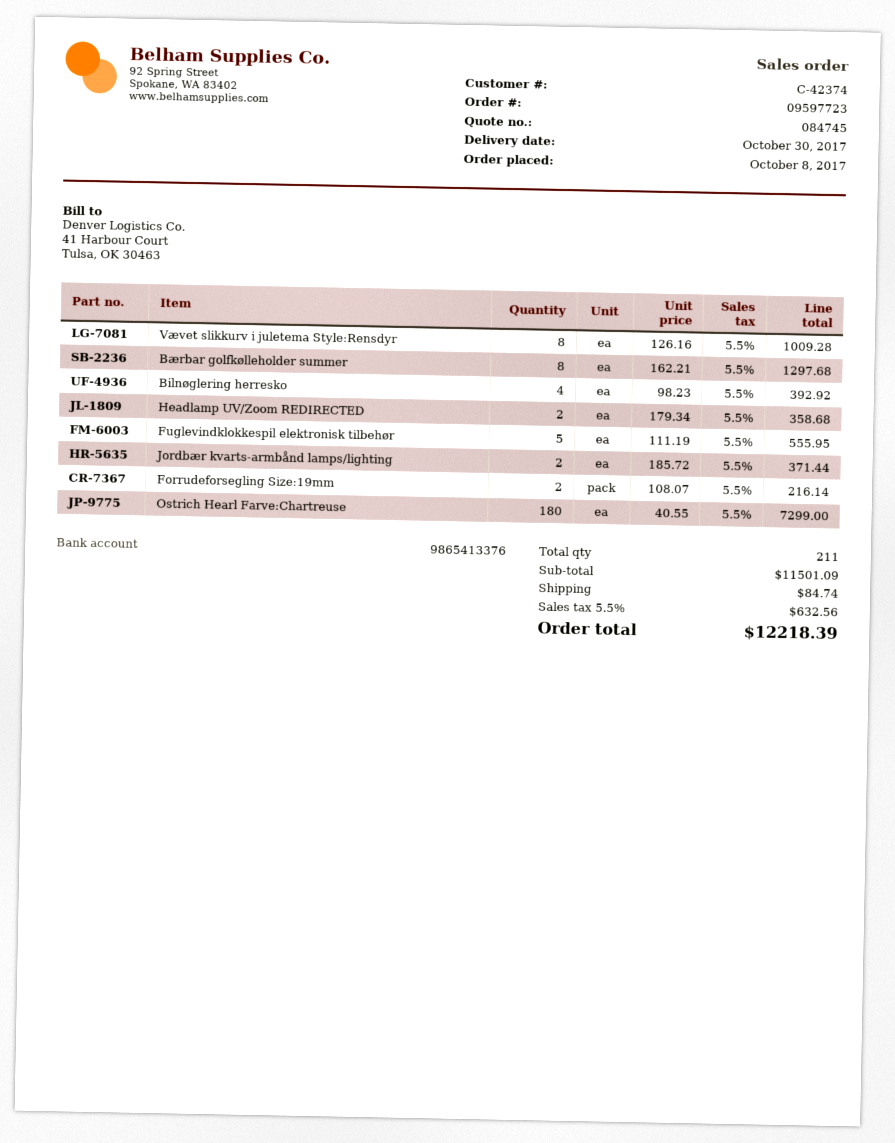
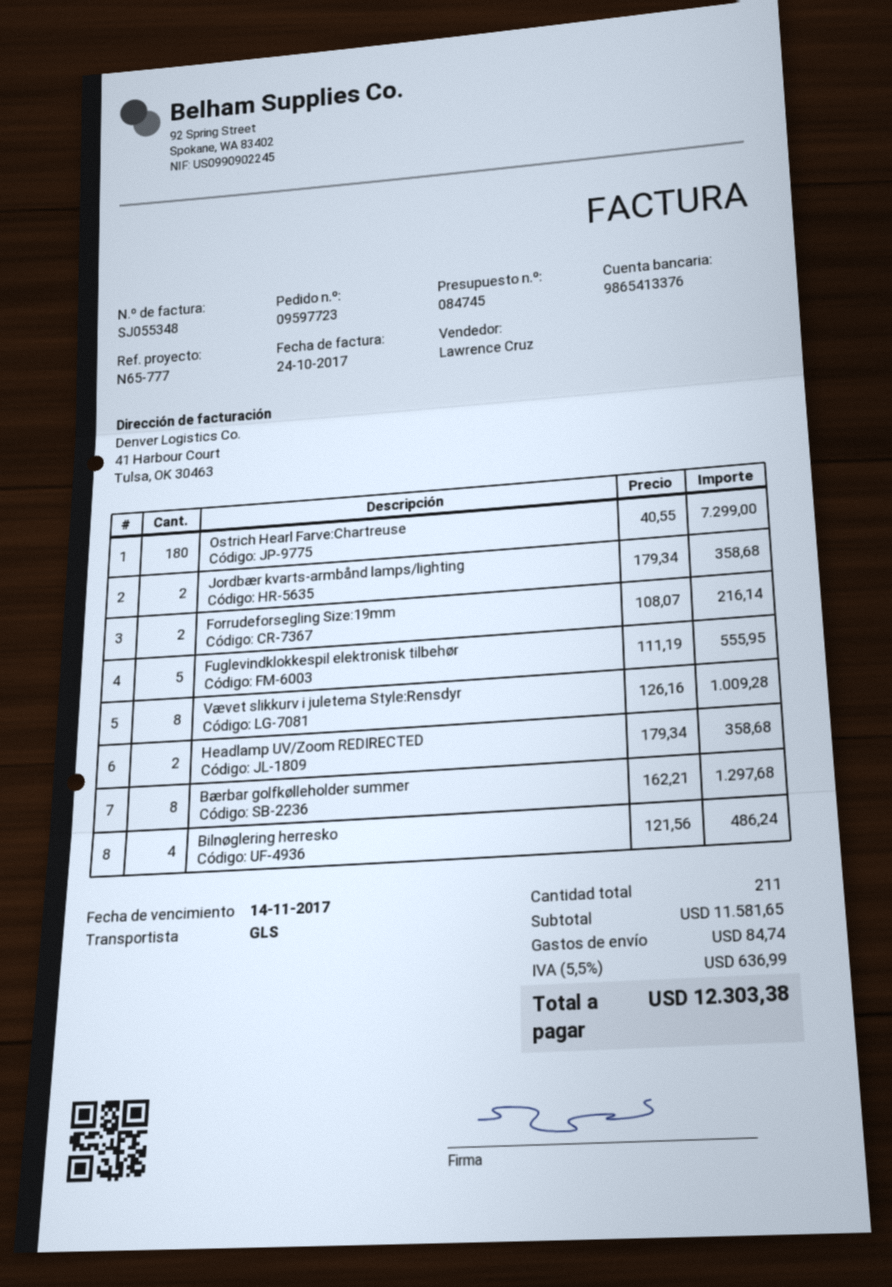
Bilnøglering herresko: 4 x 98.23 = 392.92 -> 4 x 121.56 = 486.24
Jordbær kvarts-armbånd lamps/lighting: 2 x 185.72 = 371.44 -> 2 x 179.34 = 358.68
subtotal: 11501.09 -> 11581.65
tax: 5.5% = 632.56 -> 5.5% = 636.99
total: 12218.39 -> 12303.38

